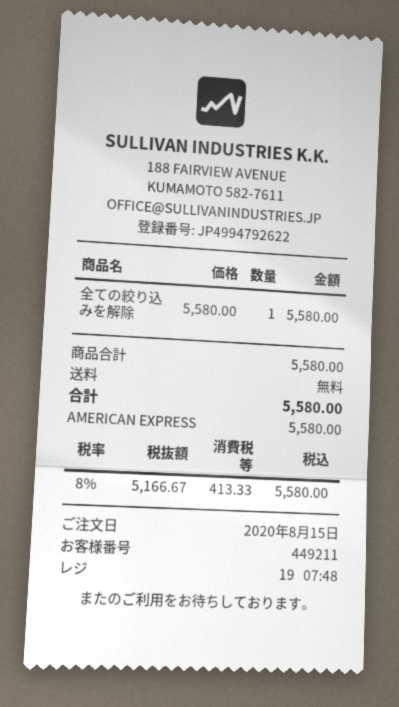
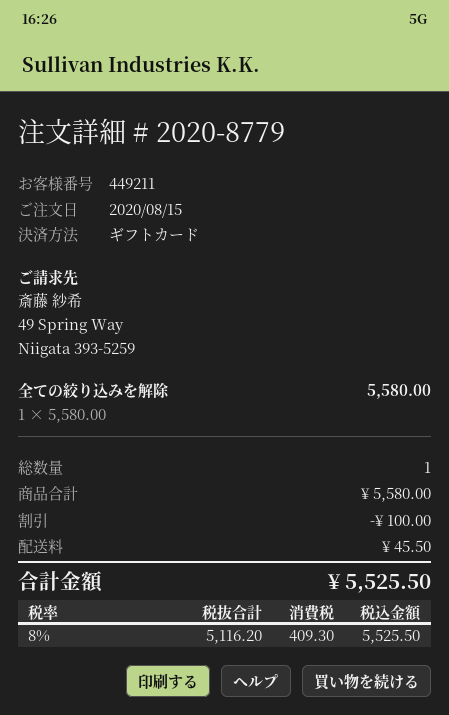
payment method: American Express -> gift card
discount: none -> 100.00
shipping: 0.00 -> 45.50
net: 5166.67 -> 5116.20
tax: 8% = 413.33 -> 8% = 409.30
total: 5580.00 -> 5525.50

